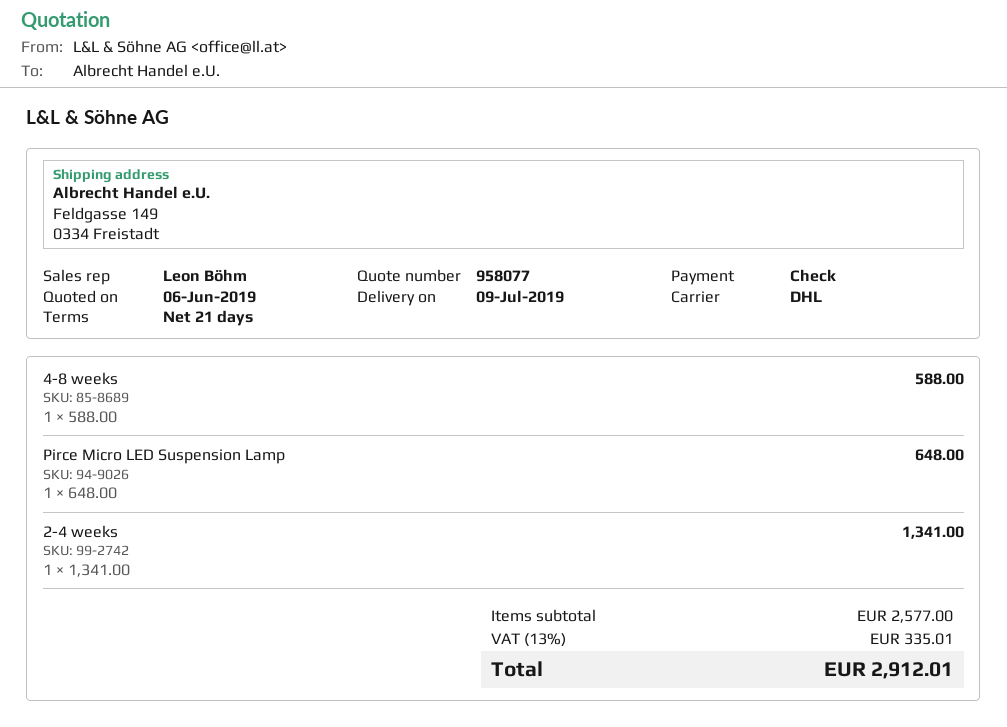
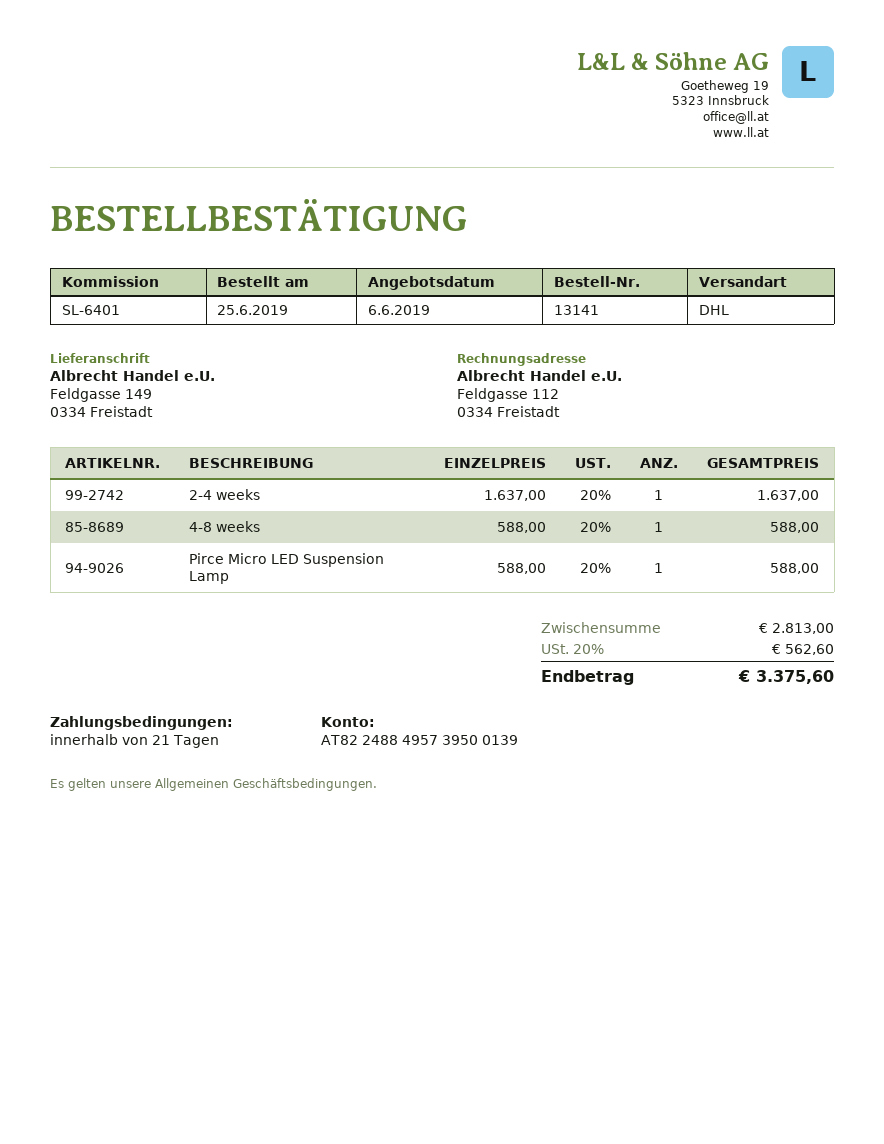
Pirce Micro LED Suspension Lamp: 1 x 648.00 = 648.00 -> 1 x 588.00 = 588.00
2-4 weeks: 1 x 1341.00 = 1341.00 -> 1 x 1637.00 = 1637.00
subtotal: 2577.00 -> 2813.00
tax: 13% = 335.01 -> 20% = 562.60
total: 2912.01 -> 3375.60

